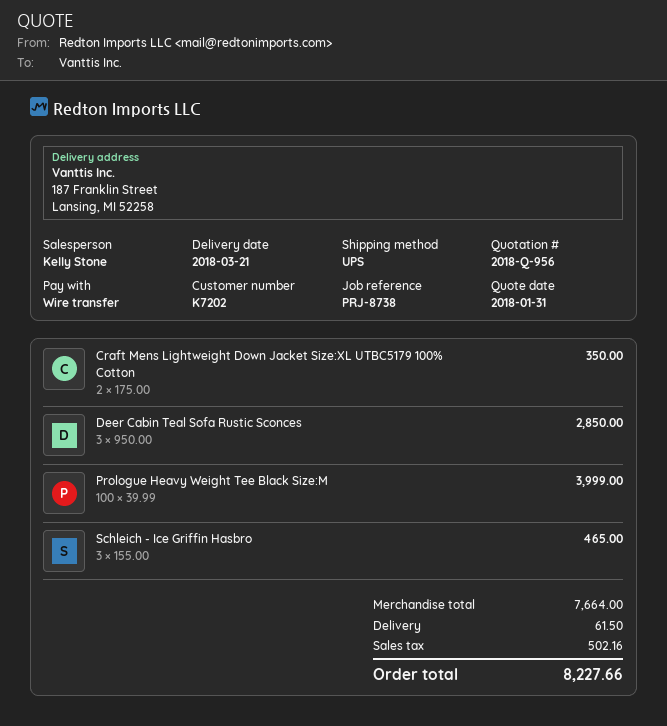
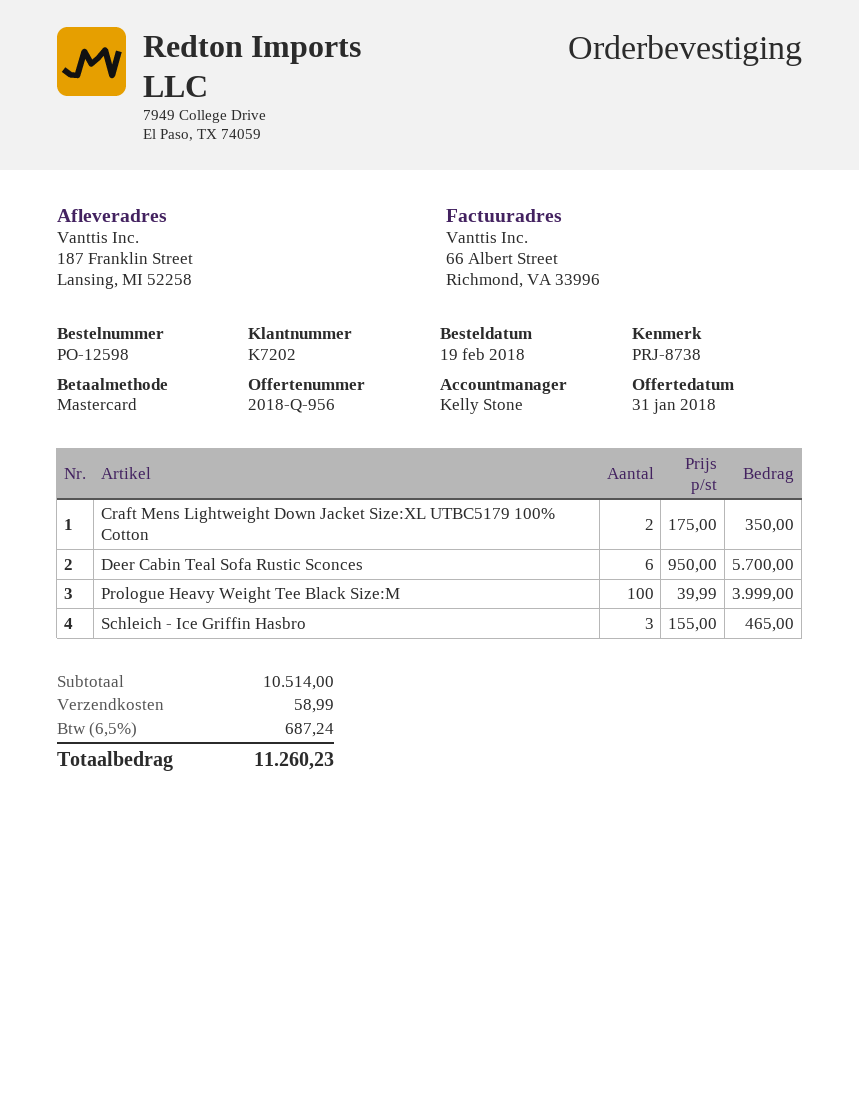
payment method: bank transfer -> Mastercard
Deer Cabin Teal Sofa Rustic Sconces: 3 x 950.00 = 2850.00 -> 6 x 950.00 = 5700.00
subtotal: 7664.00 -> 10514.00
shipping: 61.50 -> 58.99
tax: 502.16 -> 687.24
total: 8227.66 -> 11260.23

